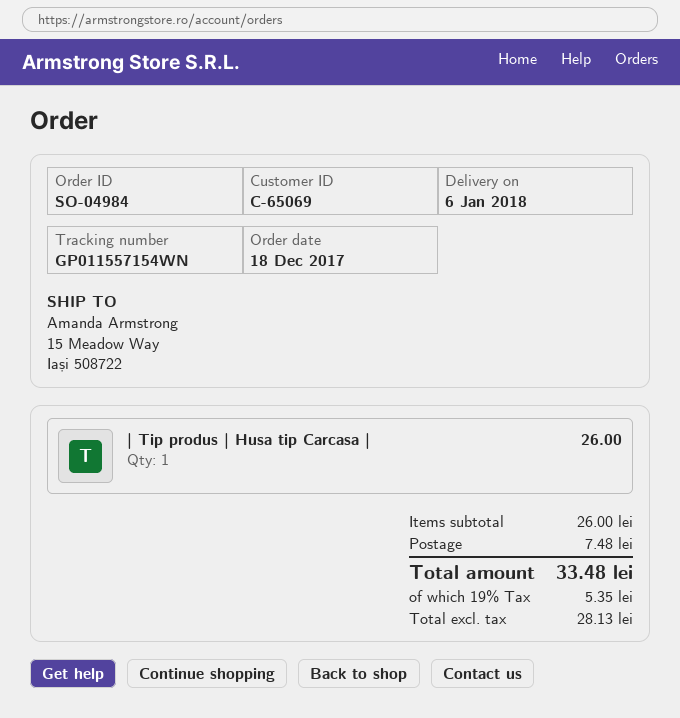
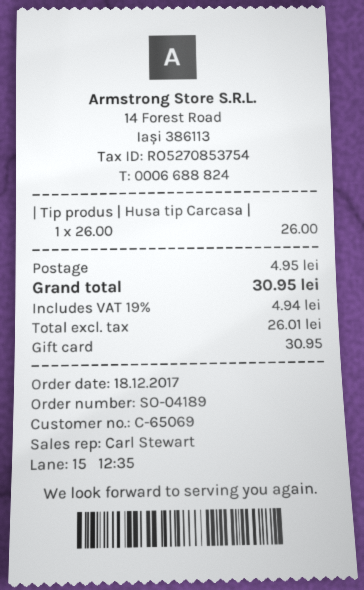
order number: SO-04984 -> SO-04189
shipping: 7.48 -> 4.95
net: 28.13 -> 26.01
tax: 19% = 5.35 -> 19% = 4.94
total: 33.48 -> 30.95

